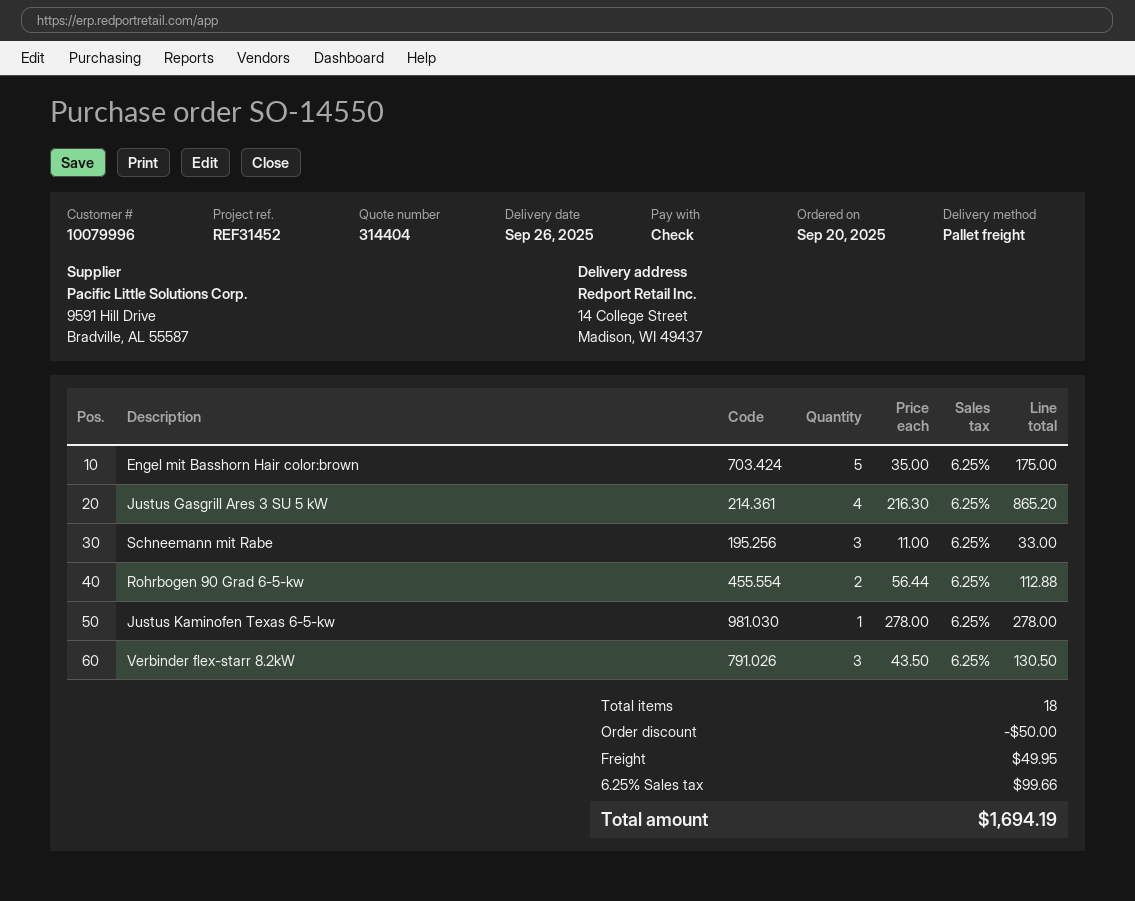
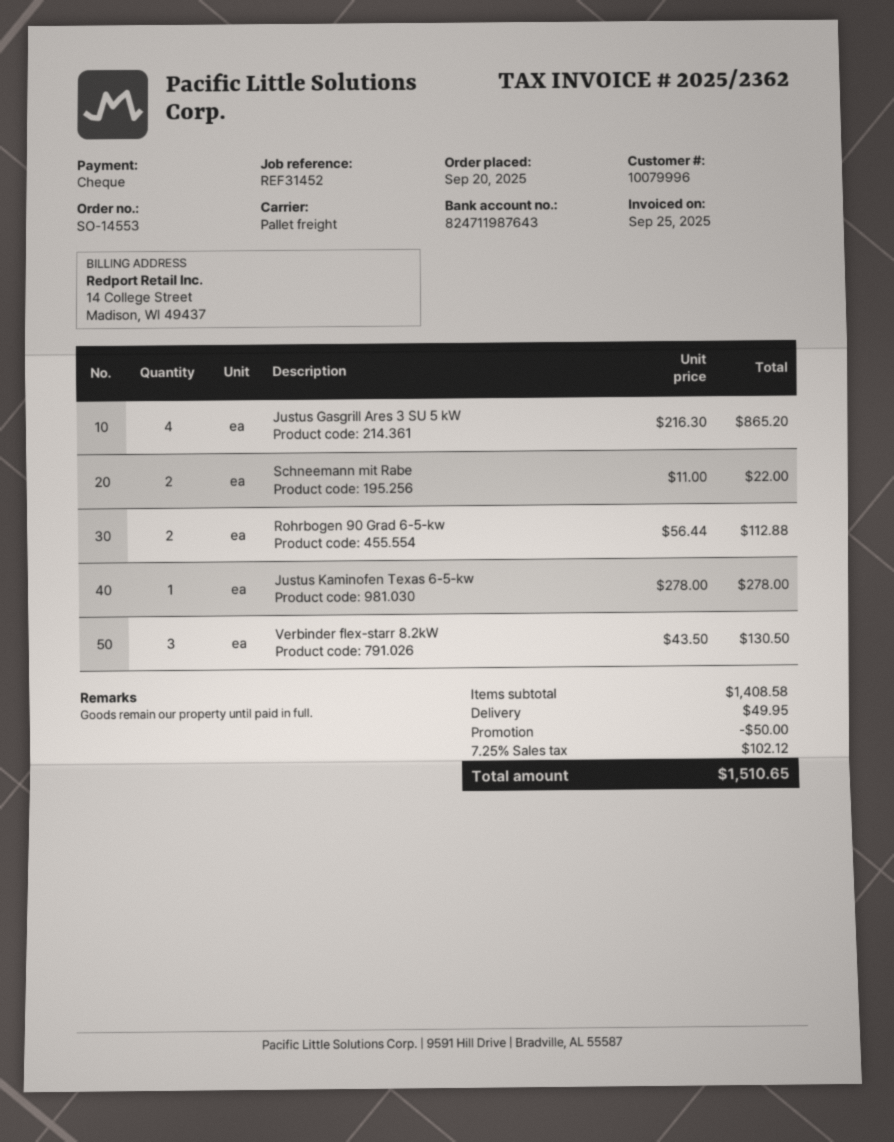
order number: SO-14550 -> SO-14553
Engel mit Basshorn Hair color:brown: 5 x 35.00 = 175.00 -> none
Schneemann mit Rabe: 3 x 11.00 = 33.00 -> 2 x 11.00 = 22.00
tax: 6.25% = 99.66 -> 7.25% = 102.12
total: 1694.19 -> 1510.65

